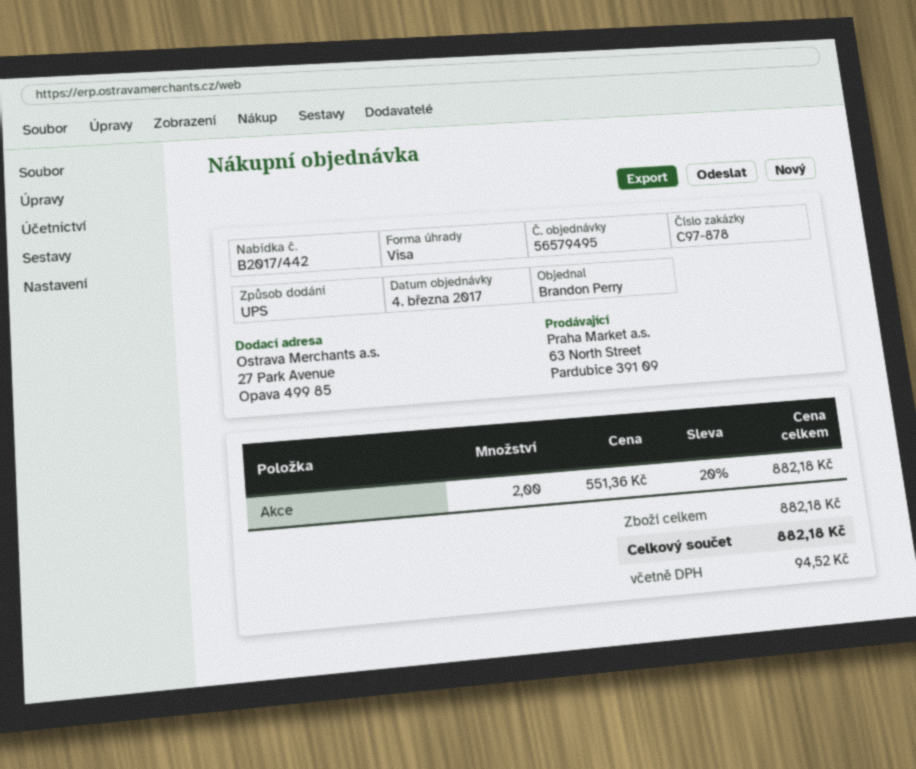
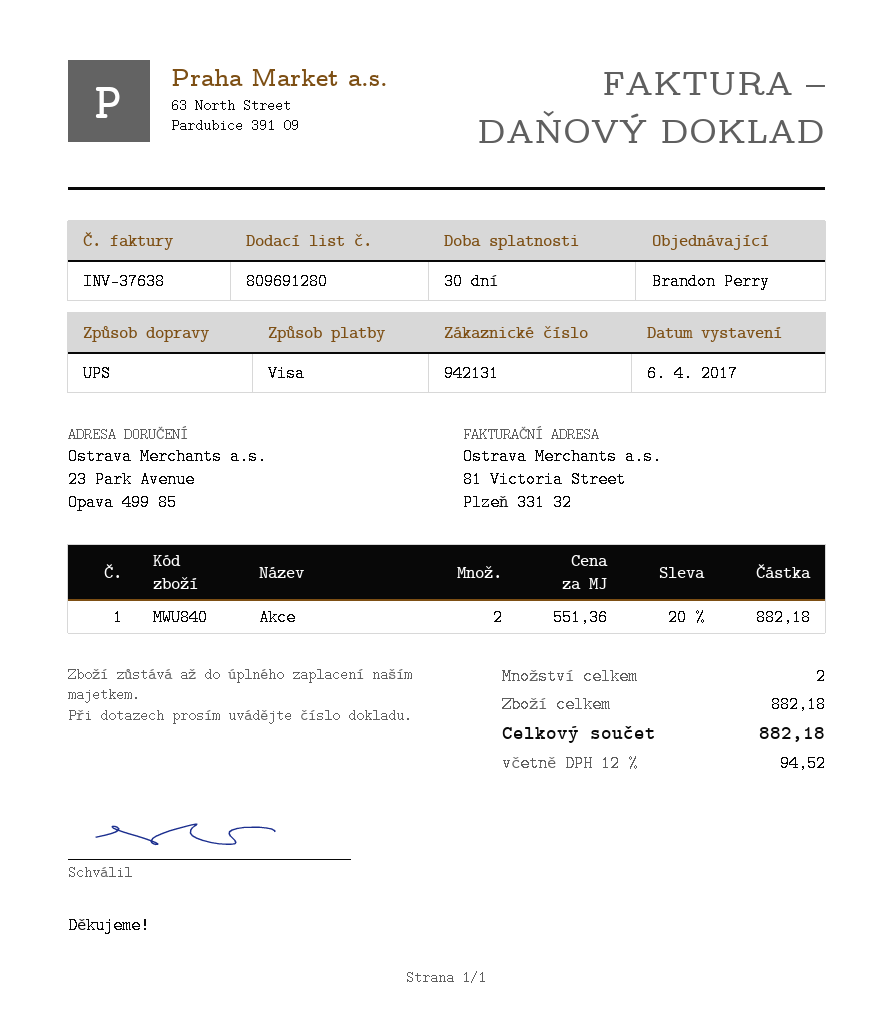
ship to: 27 Park Avenue, Opava 499 85 -> 23 Park Avenue, Opava 499 85

